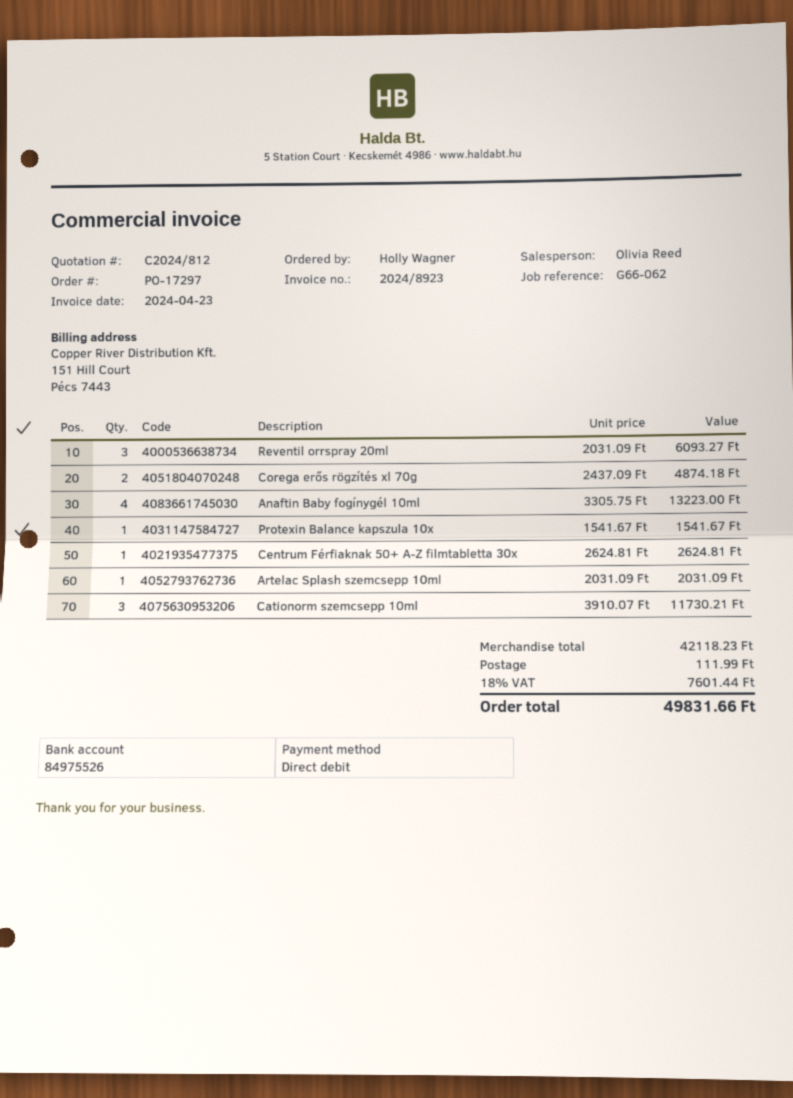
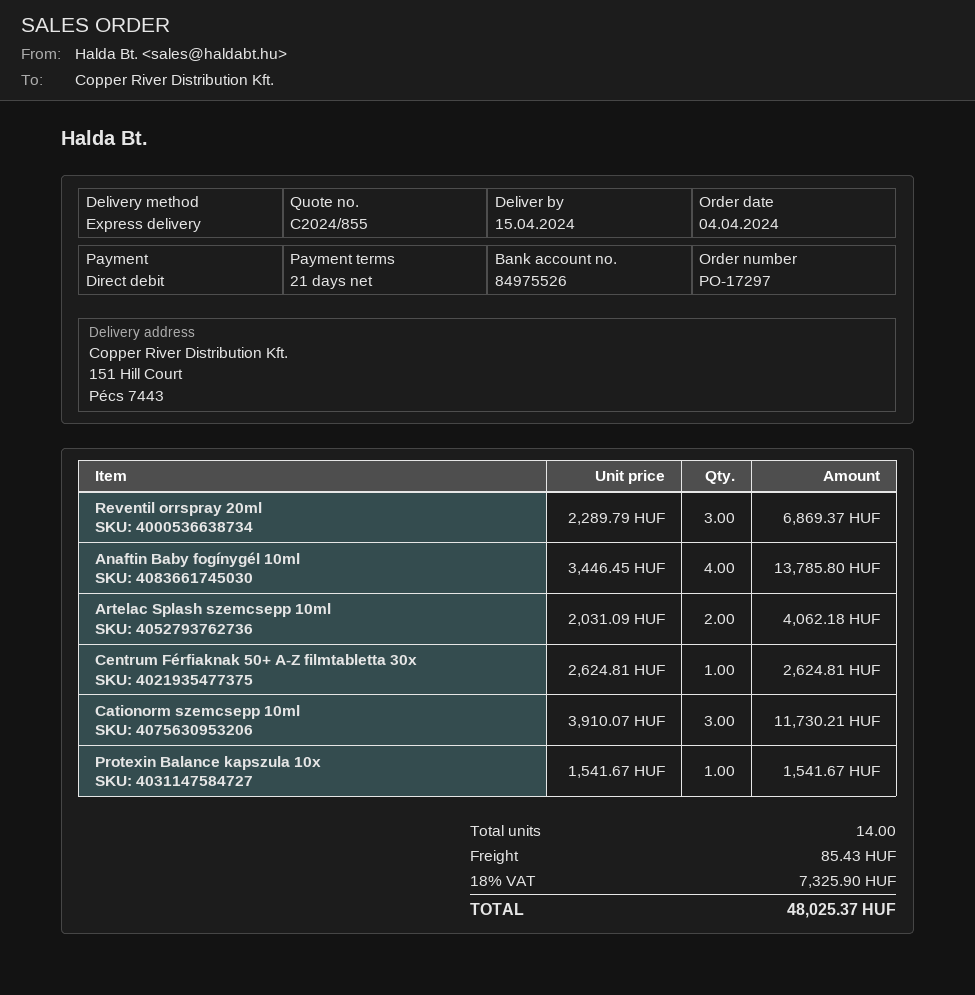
quote number: C2024/812 -> C2024/855
Reventil orrspray 20ml: 3 x 2031.09 = 6093.27 -> 3 x 2289.79 = 6869.37
Corega erős rögzítés xl 70g: 2 x 2437.09 = 4874.18 -> none
Anaftin Baby fogínygél 10ml: 4 x 3305.75 = 13223.00 -> 4 x 3446.45 = 13785.80
Artelac Splash szemcsepp 10ml: 1 x 2031.09 = 2031.09 -> 2 x 2031.09 = 4062.18
shipping: 111.99 -> 85.43
tax: 18% = 7601.44 -> 18% = 7325.90
total: 49831.66 -> 48025.37

